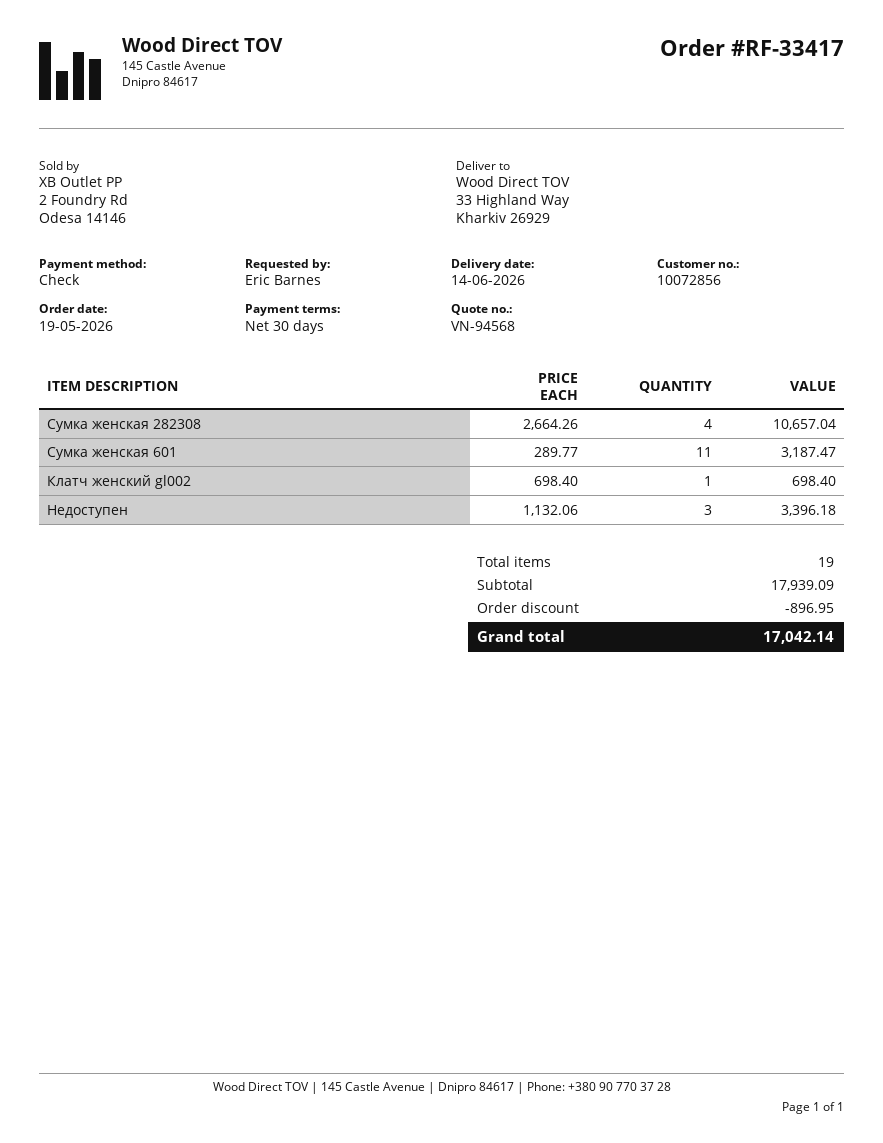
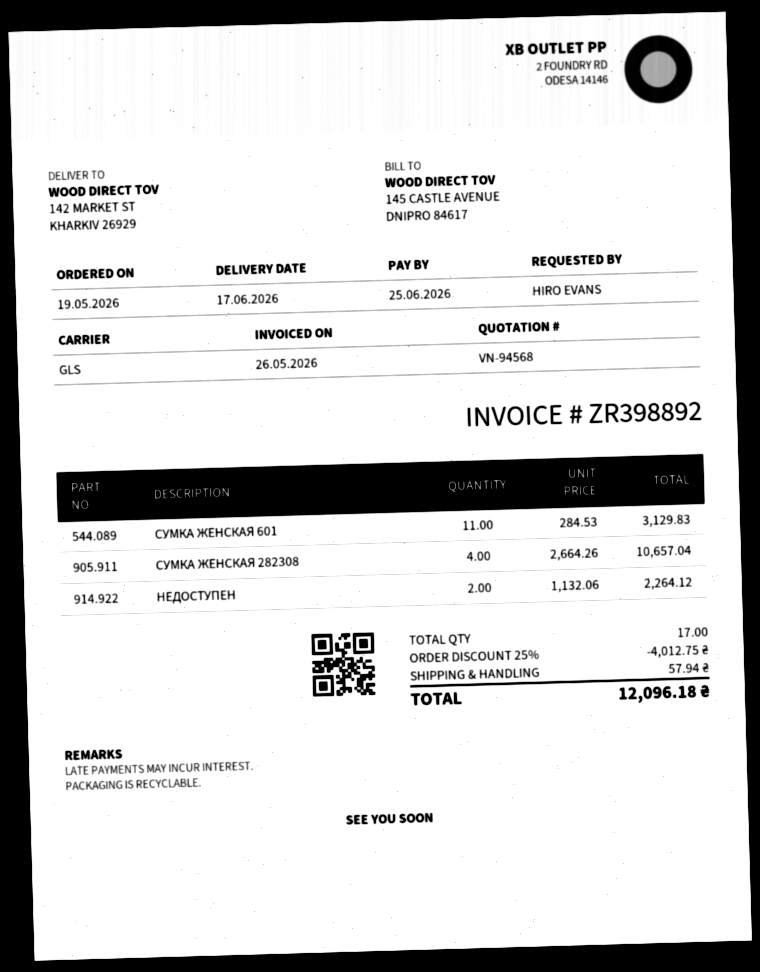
delivery date: 2026-06-14 -> 2026-06-17
ordered by: Eric Barnes -> HIRO EVANS
ship to: 33 Highland Way, Kharkiv 26929 -> 142 MARKET ST, KHARKIV 26929
Сумка женская 601: 11 x 289.77 = 3187.47 -> 11 x 284.53 = 3129.83
Клатч женский gl002: 1 x 698.40 = 698.40 -> none
Недоступен: 3 x 1132.06 = 3396.18 -> 2 x 1132.06 = 2264.12
total quantity: 19 -> 17
discount: 896.95 -> 4012.75
shipping: none -> 57.94
total: 17042.14 -> 12096.18

